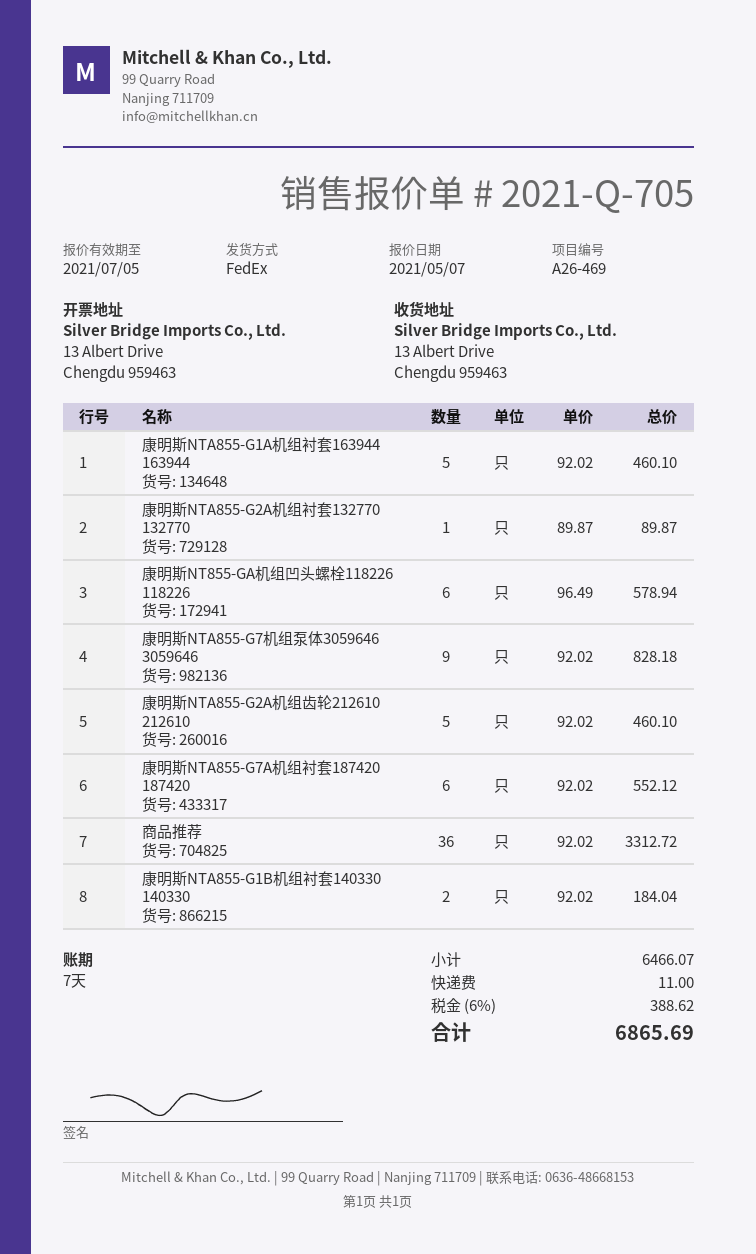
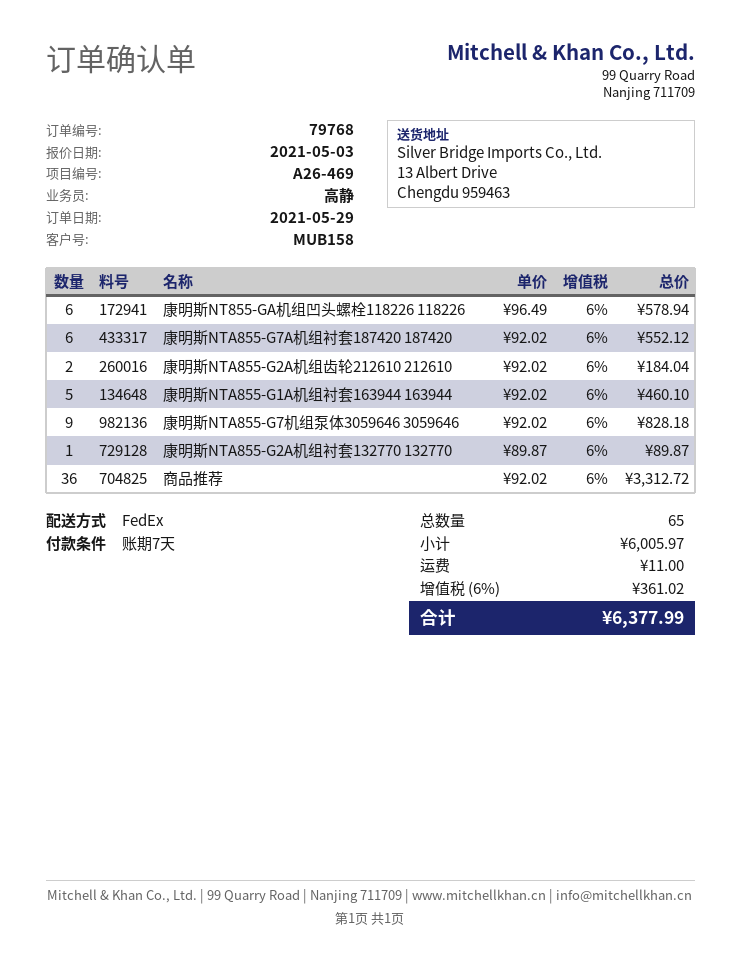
quote date: 2021-05-07 -> 2021-05-03
康明斯NTA855-G2A机组齿轮212610 212610: 5 x 92.02 = 460.10 -> 2 x 92.02 = 184.04
康明斯NTA855-G1B机组衬套140330 140330: 2 x 92.02 = 184.04 -> none
subtotal: 6466.07 -> 6005.97
tax: 6% = 388.62 -> 6% = 361.02
total: 6865.69 -> 6377.99

